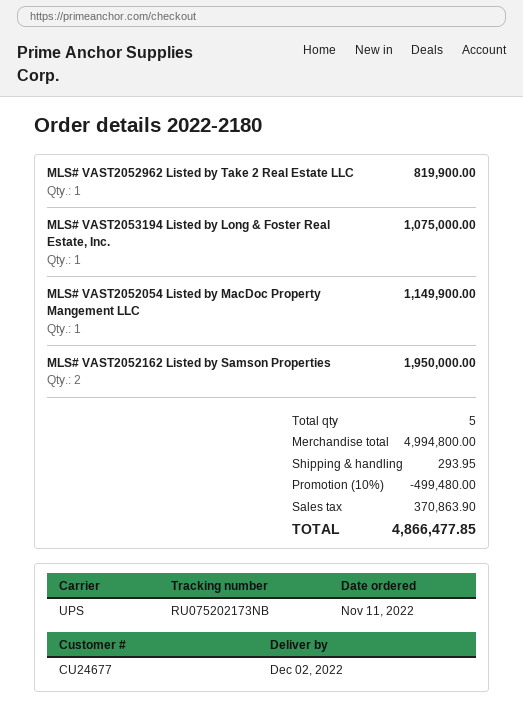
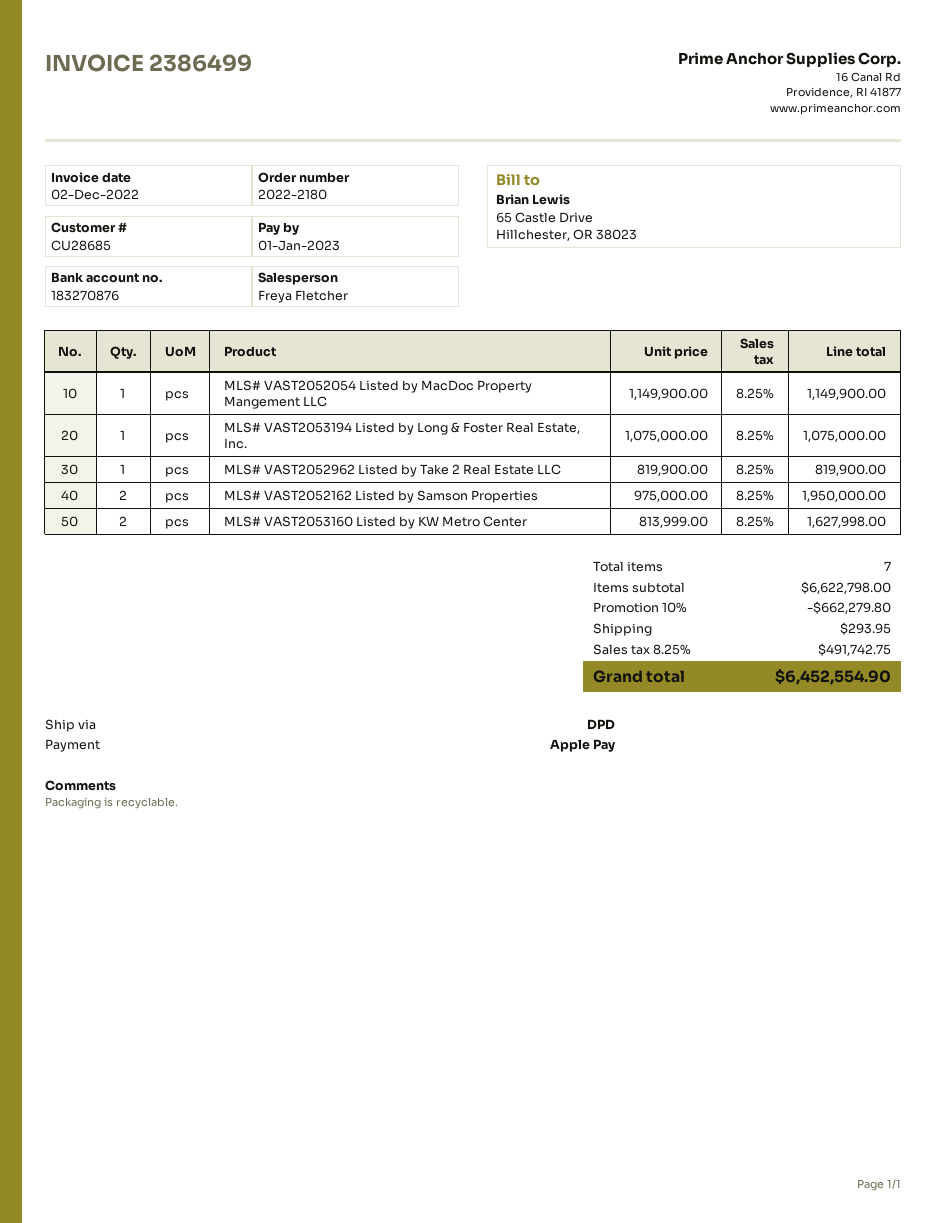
customer number: CU24677 -> CU28685
shipping method: UPS -> DPD
MLS# VAST2053160 Listed by KW Metro Center: none -> 2 for 1627998.00
total quantity: 5 -> 7
subtotal: 4994800.00 -> 6622798.00
discount: 10% = 499480.00 -> 10% = 662279.80
tax: 370863.90 -> 491742.75
total: 4866477.85 -> 6452554.90

